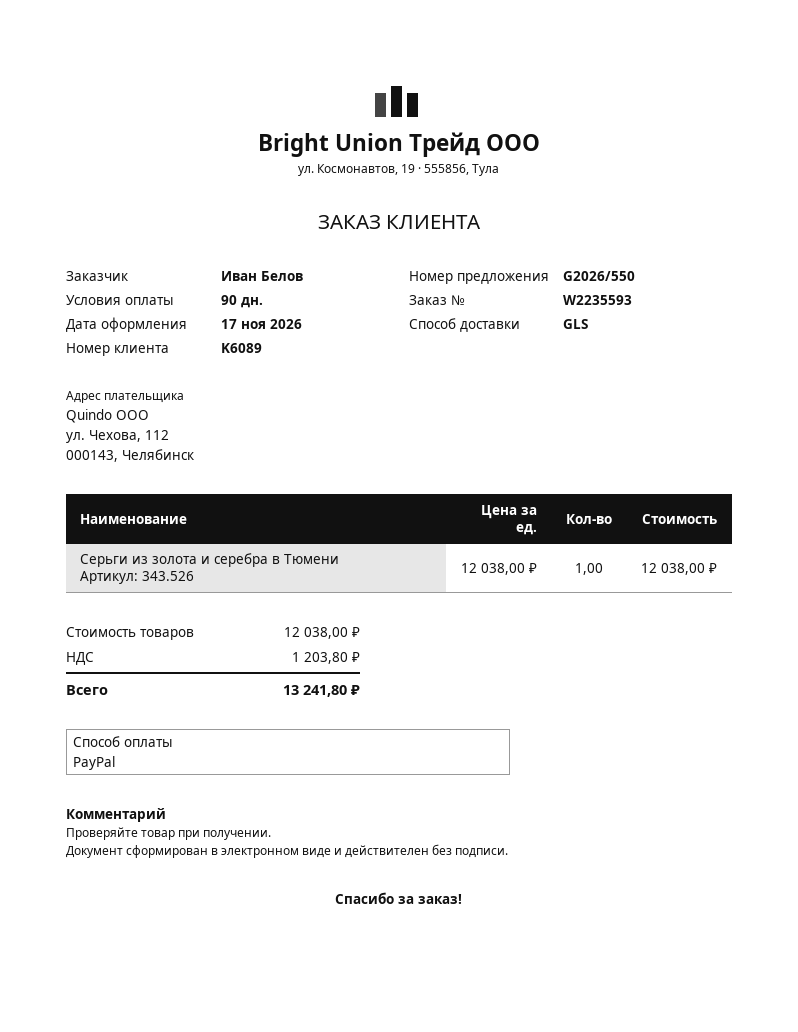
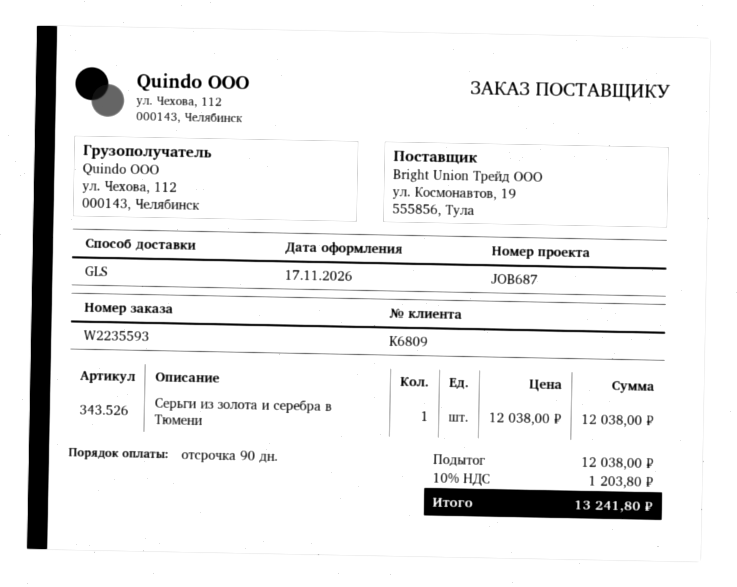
customer number: K6089 -> K6809

